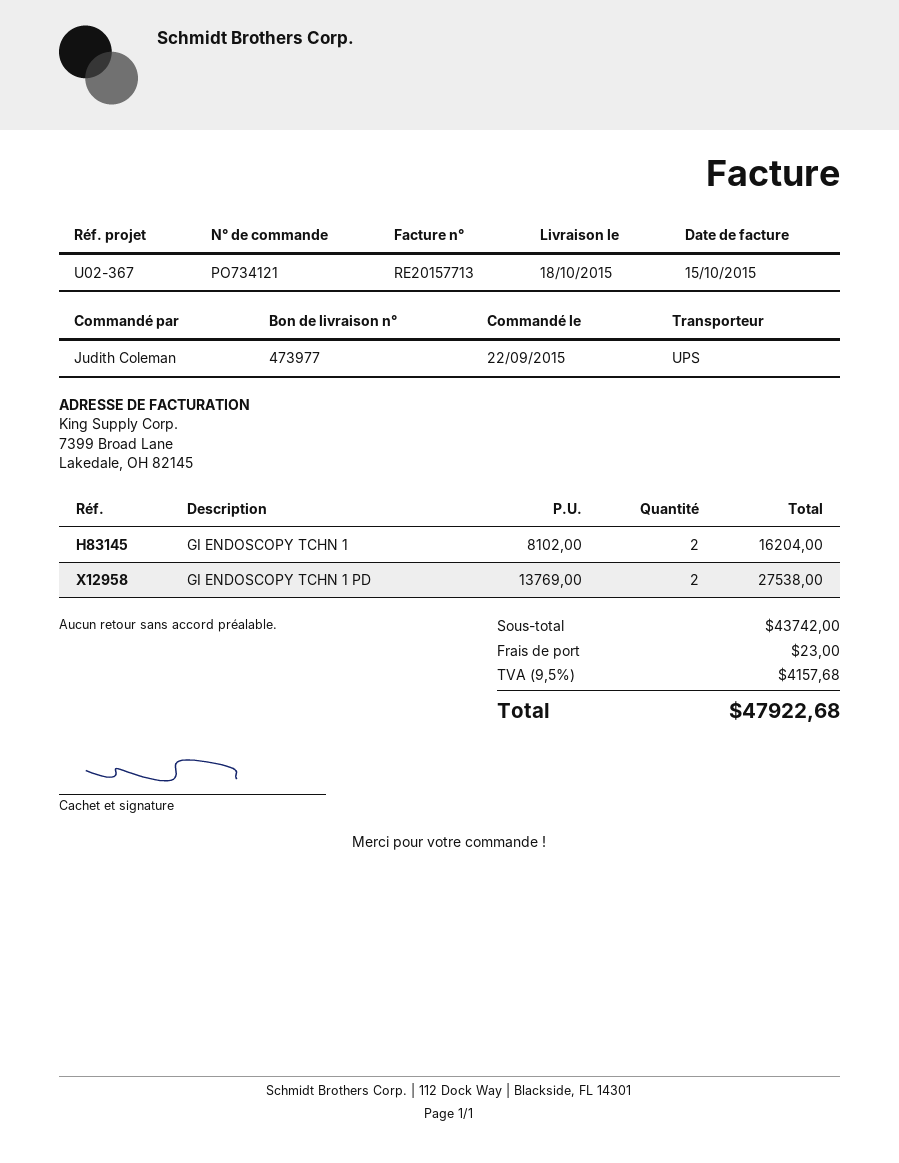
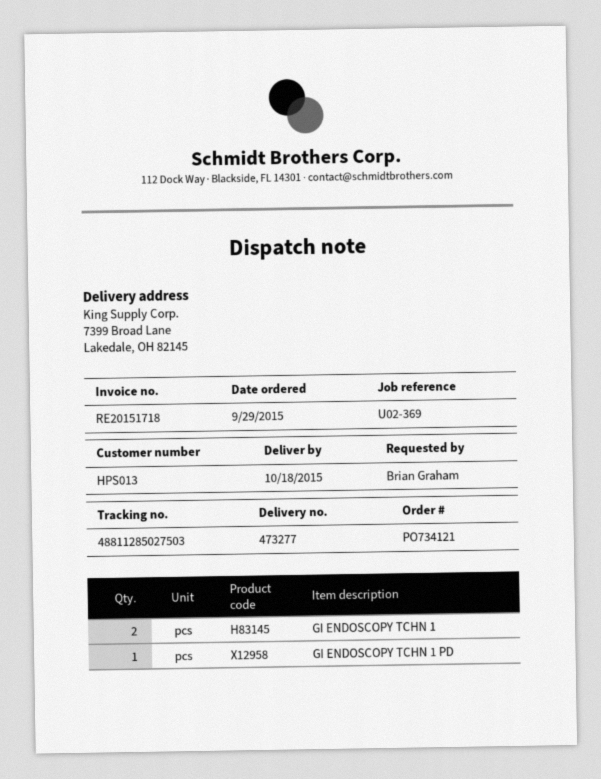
order date: 2015-09-22 -> 2015-09-29
delivery note number: 473977 -> 473277
invoice number: RE20157713 -> RE20151718
reference: U02-367 -> U02-369
ordered by: Judith Coleman -> Brian Graham
GI ENDOSCOPY TCHN 1 PD: 2 -> 1

